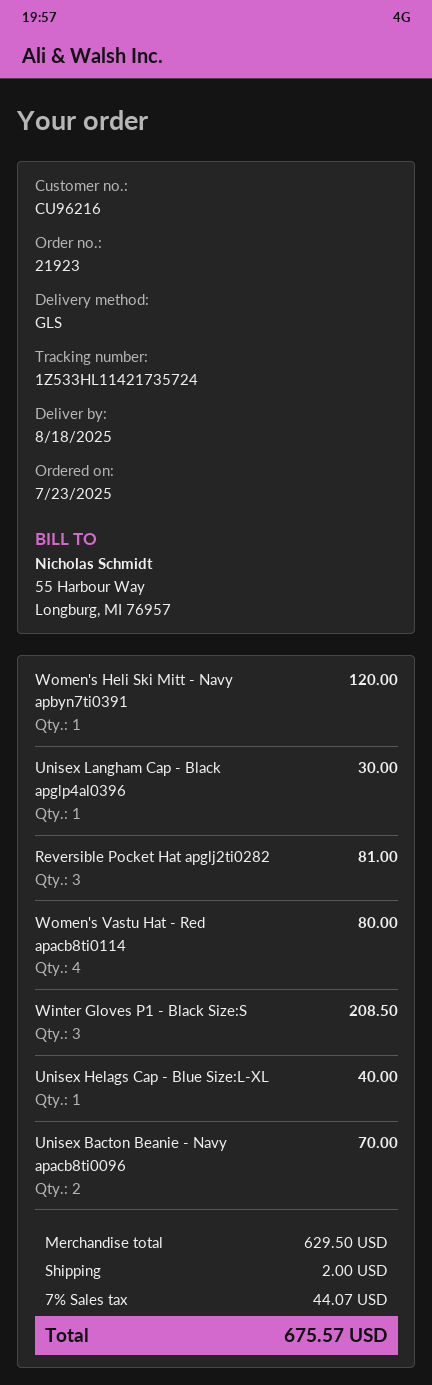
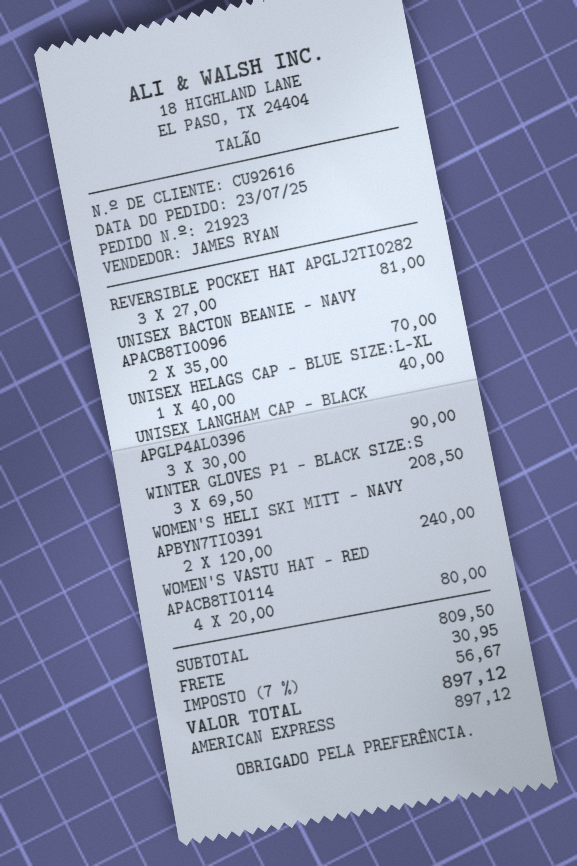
customer number: CU96216 -> CU92616
Women's Heli Ski Mitt - Navy apbyn7ti0391: 1 for 120.00 -> 2 for 240.00
Unisex Langham Cap - Black apglp4al0396: 1 for 30.00 -> 3 for 90.00
subtotal: 629.50 -> 809.50
shipping: 2.00 -> 30.95
tax: 7% = 44.07 -> 7% = 56.67
total: 675.57 -> 897.12

